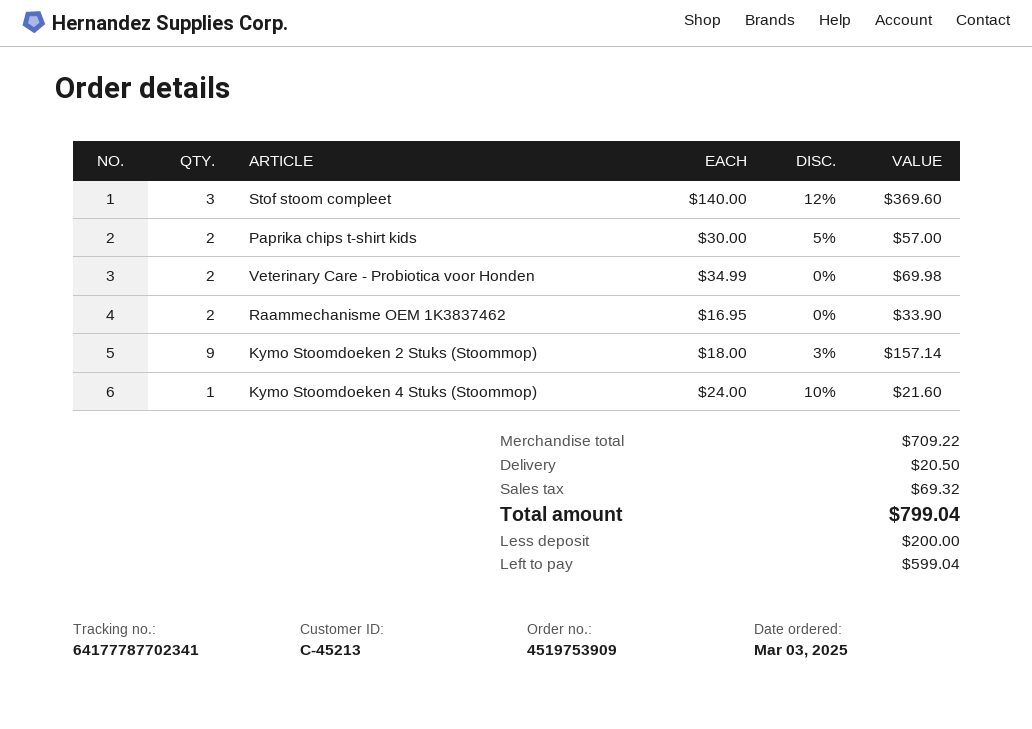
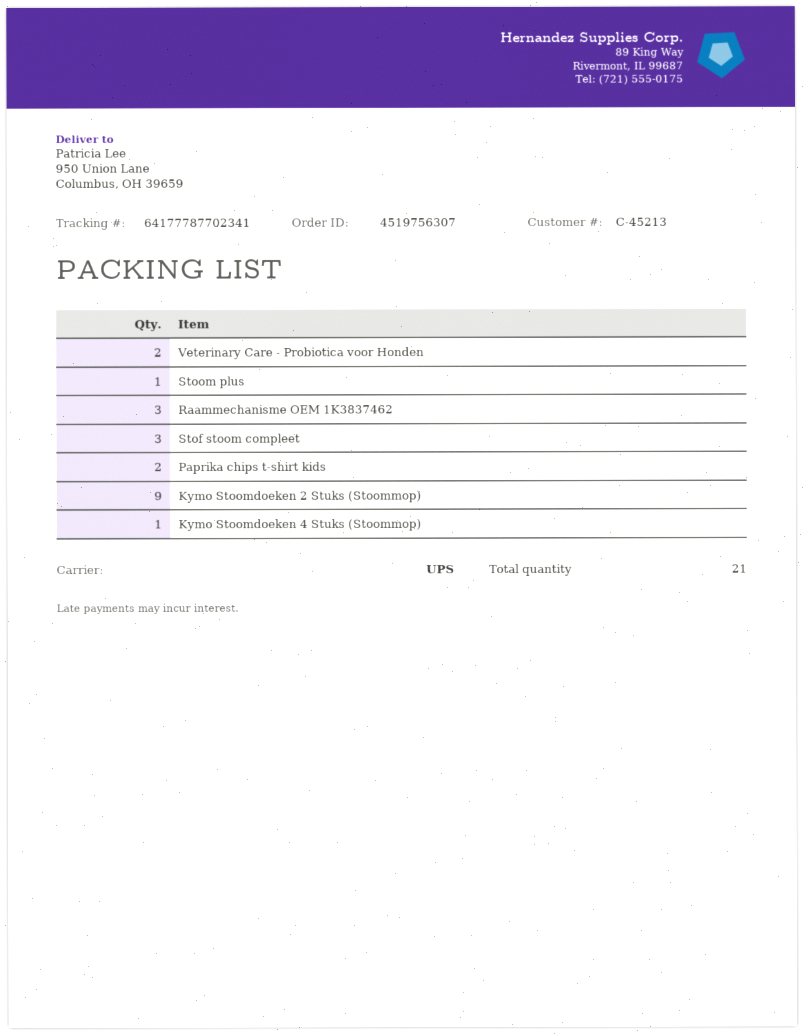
order number: 4519753909 -> 4519756307
Raammechanisme OEM 1K3837462: 2 -> 3
Stoom plus: none -> 1

